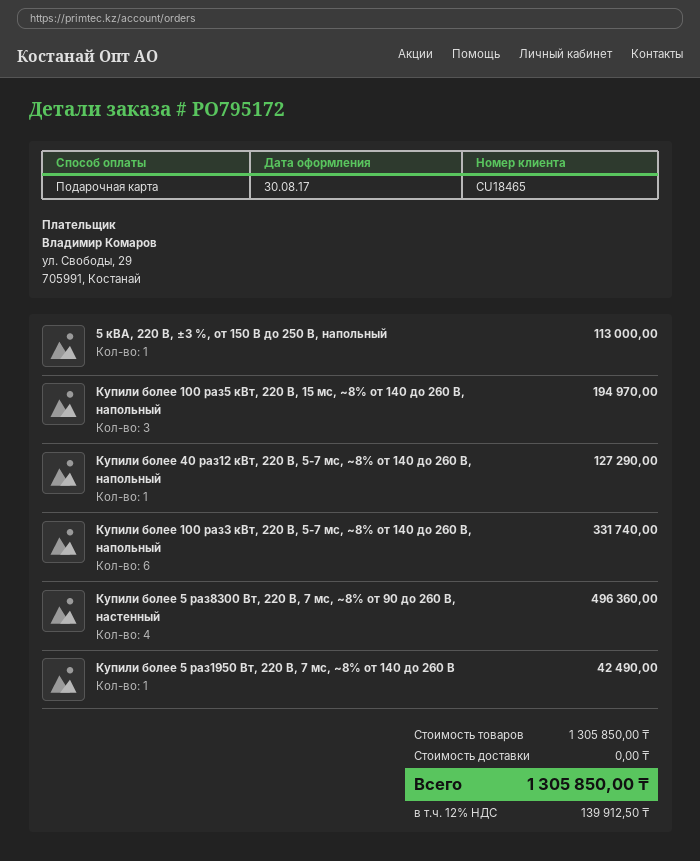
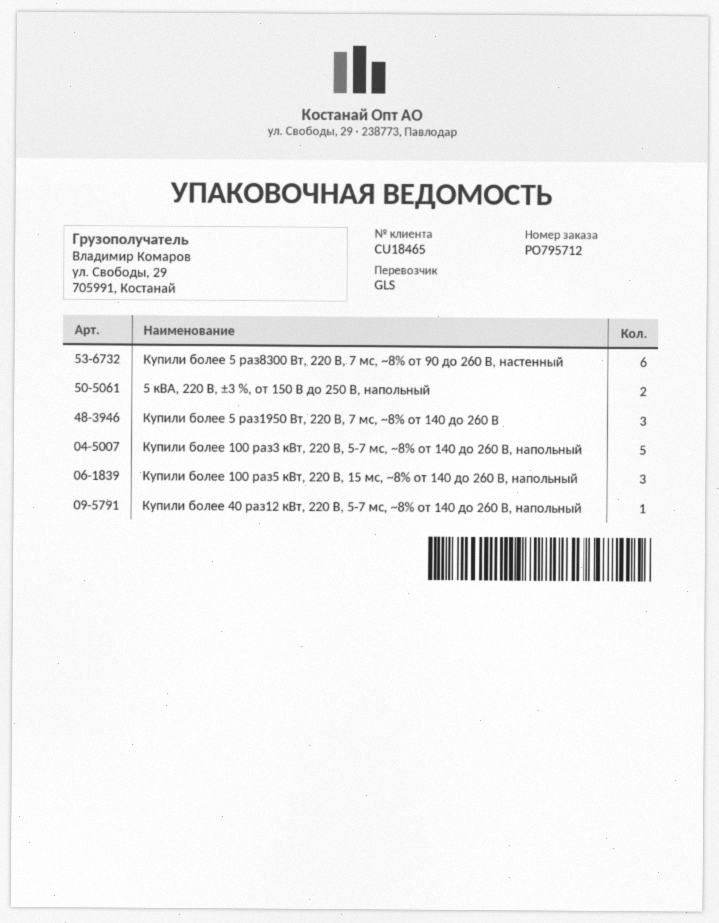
order number: PO795172 -> PO795712
5 кВА, 220 В, ±3 %, от 150 В до 250 В, напольный: 1 -> 2
Купили более 100 раз3 кВт, 220 В, 5-7 мс, ~8% от 140 до 260 В, напольный: 6 -> 5
Купили более 5 раз8300 Вт, 220 В, 7 мс, ~8% от 90 до 260 В, настенный: 4 -> 6
Купили более 5 раз1950 Вт, 220 В, 7 мс, ~8% от 140 до 260 В: 1 -> 3

